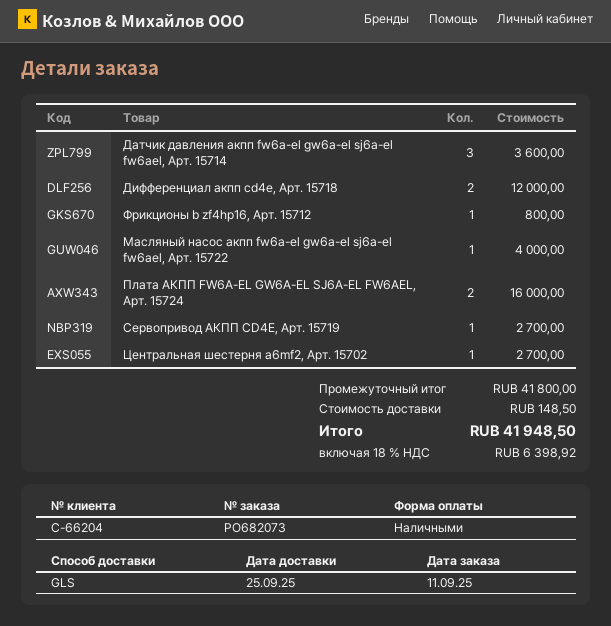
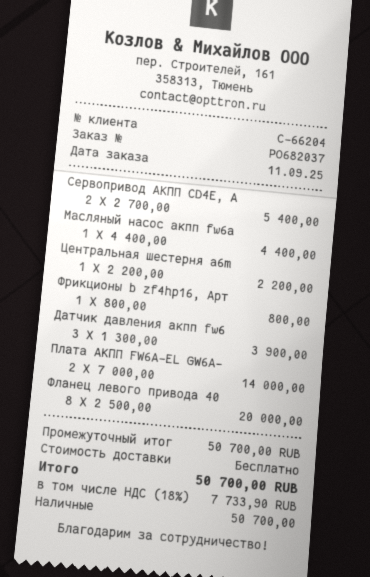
order number: PO682073 -> PO682037
Датчик давления акпп fw6a-el gw6a-el sj6a-el fw6ael, Арт. 15714: 3 for 3600.00 -> 3 for 3900.00
Дифференциал акпп cd4e, Арт. 15718: 2 for 12000.00 -> none
Масляный насос акпп fw6a-el gw6a-el sj6a-el fw6ael, Арт. 15722: 1 for 4000.00 -> 1 for 4400.00
Плата АКПП FW6A-EL GW6A-EL SJ6A-EL FW6AEL, Арт. 15724: 2 for 16000.00 -> 2 for 14000.00
Сервопривод АКПП CD4E, Арт. 15719: 1 for 2700.00 -> 2 for 5400.00
Центральная шестерня a6mf2, Арт. 15702: 1 for 2700.00 -> 1 for 2200.00
Фланец левого привода 40: none -> 8 for 20000.00
subtotal: 41800.00 -> 50700.00
shipping: 148.50 -> 0.00
tax: 18% = 6398.92 -> 18% = 7733.90
total: 41948.50 -> 50700.00

